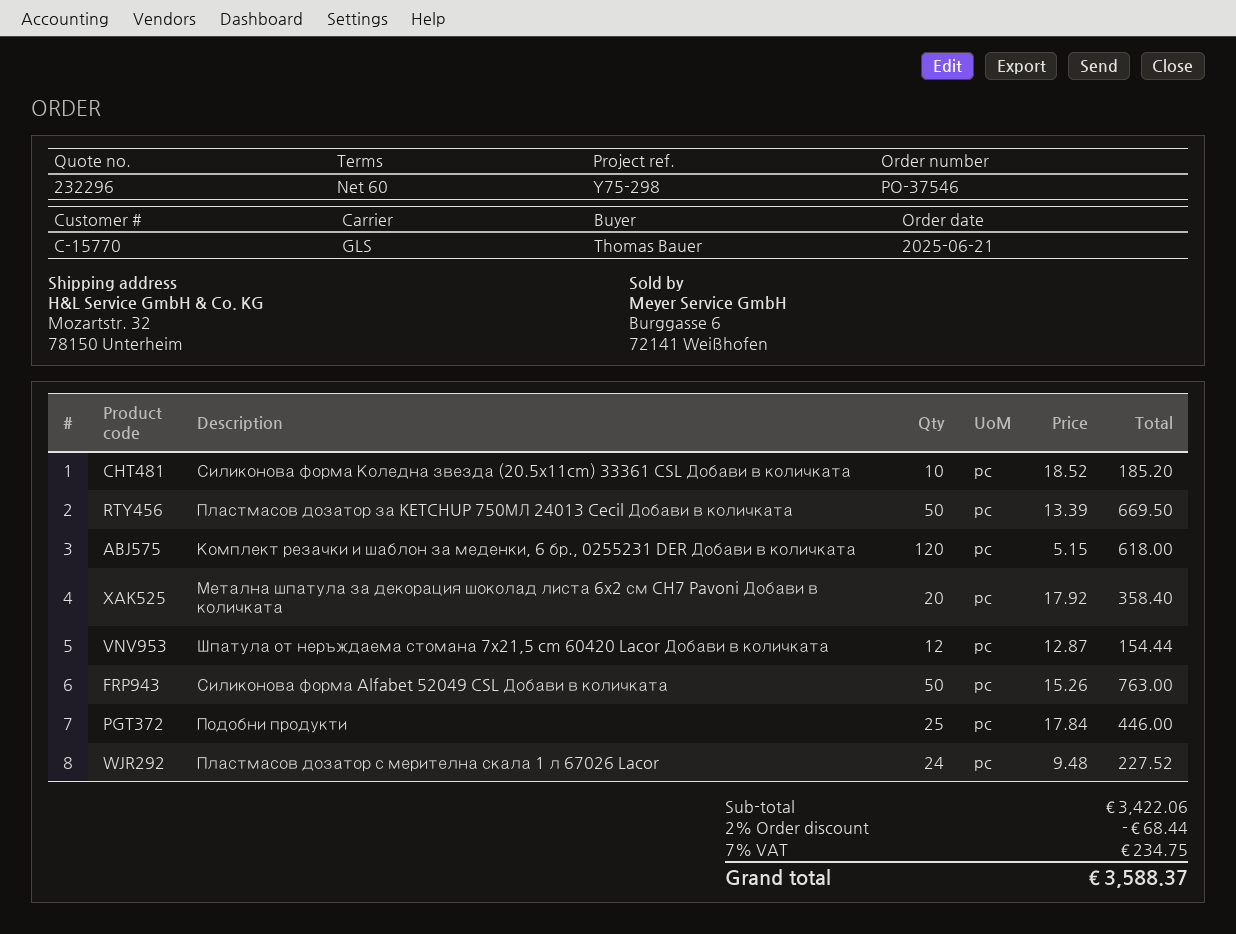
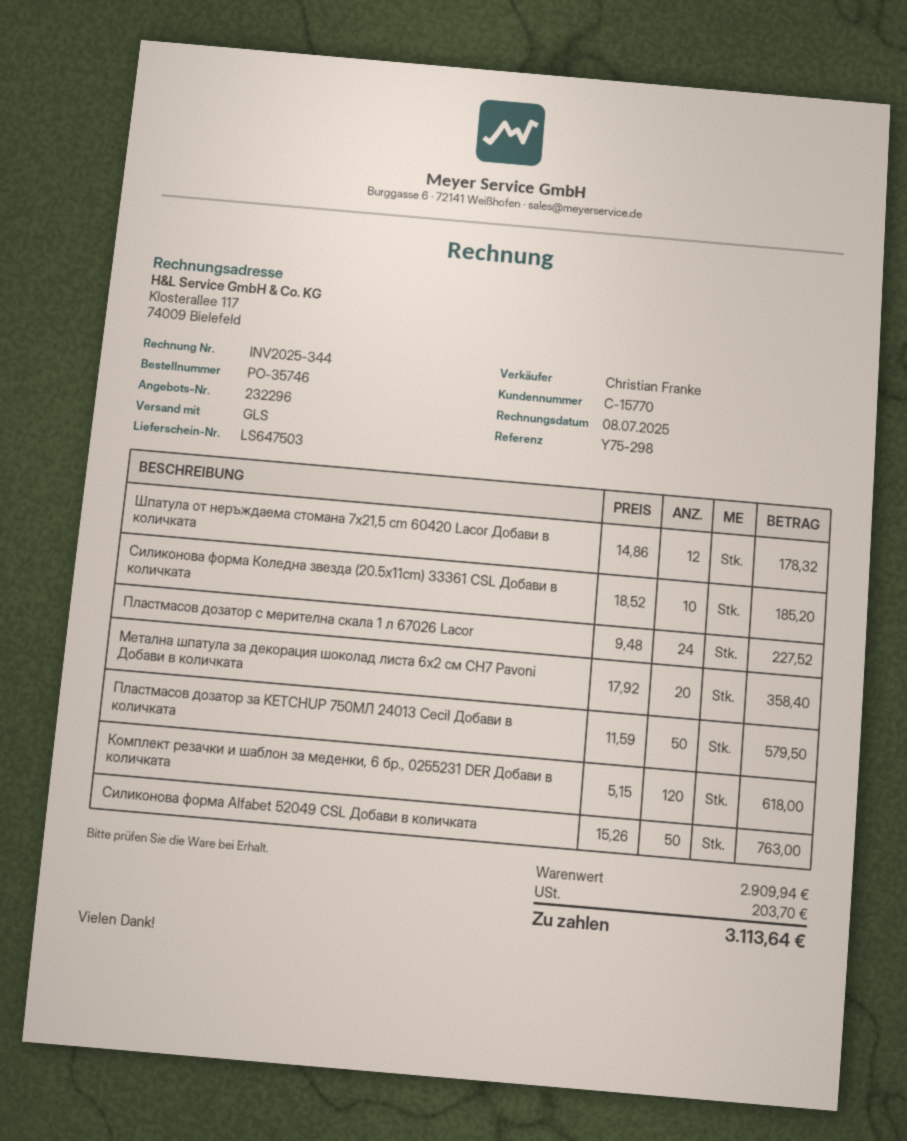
order number: PO-37546 -> PO-35746
Пластмасов дозатор за KETCHUP 750МЛ 24013 Cecil Добави в количката: 50 x 13.39 = 669.50 -> 50 x 11.59 = 579.50
Шпатула от неръждаема стомана 7x21,5 cm 60420 Lacor Добави в количката: 12 x 12.87 = 154.44 -> 12 x 14.86 = 178.32
Подобни продукти: 25 x 17.84 = 446.00 -> none
subtotal: 3422.06 -> 2909.94
discount: 2% = 68.44 -> none
tax: 234.75 -> 203.70
total: 3588.37 -> 3113.64

